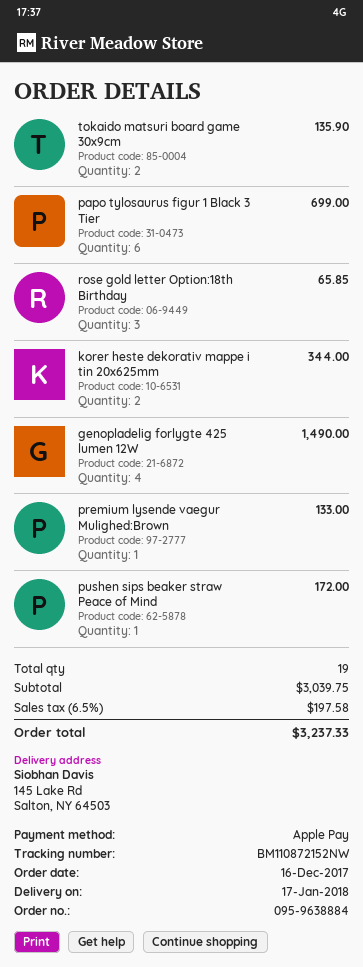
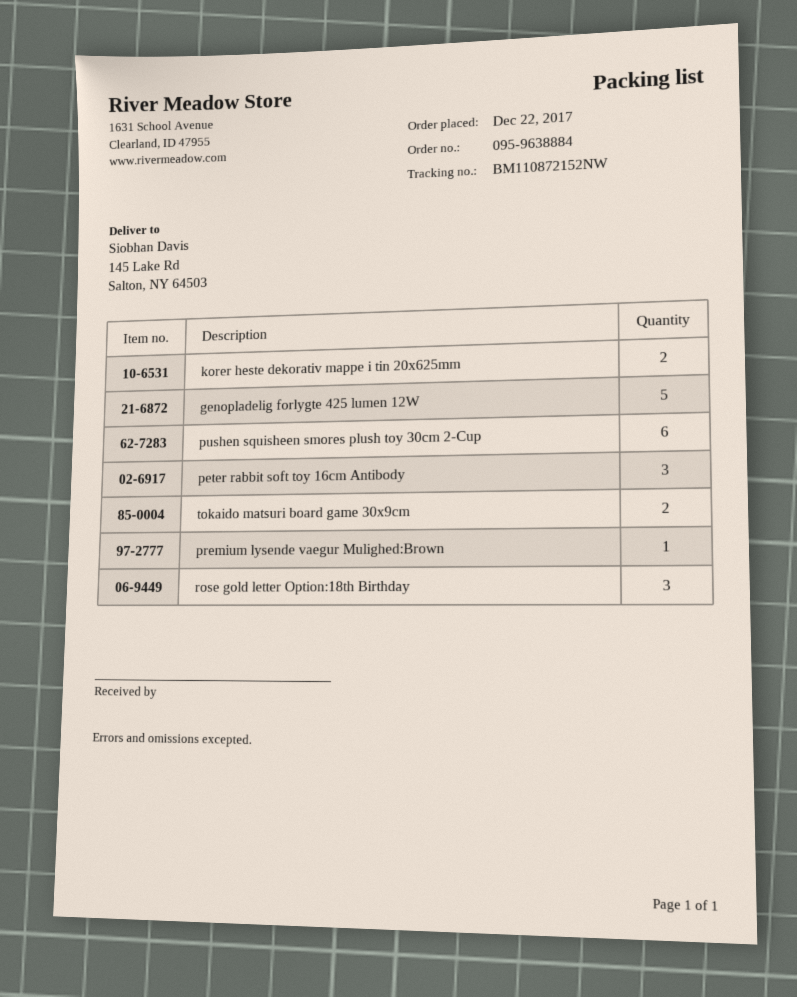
order date: 2017-12-16 -> 2017-12-22
papo tylosaurus figur 1 Black 3 Tier: 6 -> none
genopladelig forlygte 425 lumen 12W: 4 -> 5
pushen sips beaker straw Peace of Mind: 1 -> none
pushen squisheen smores plush toy 30cm 2-Cup: none -> 6
peter rabbit soft toy 16cm Antibody: none -> 3

